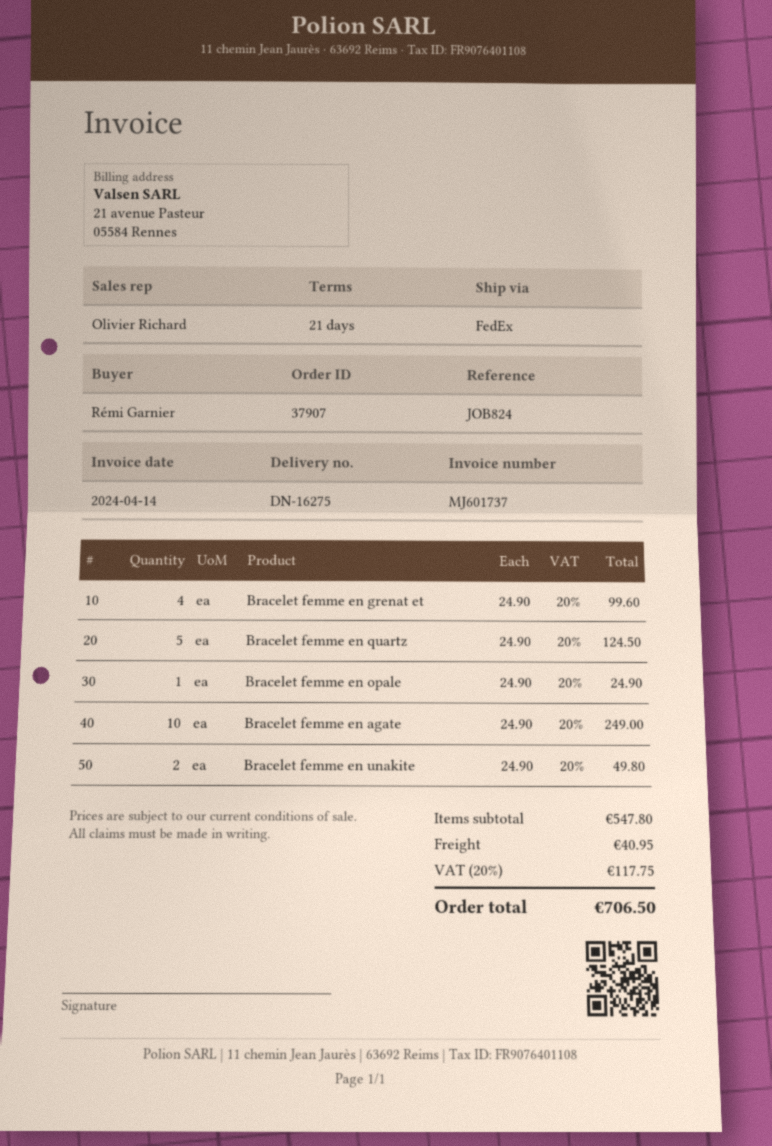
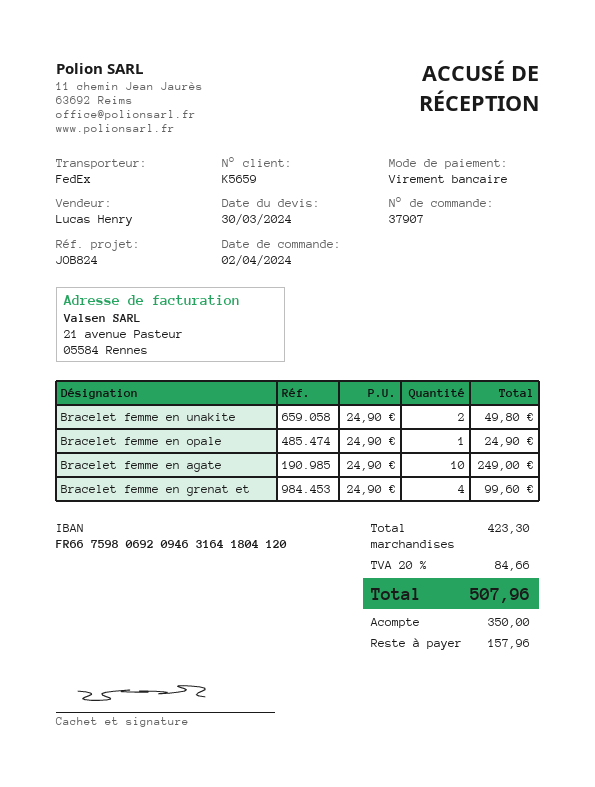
sales rep: Olivier Richard -> Lucas Henry
Bracelet femme en quartz: 5 x 24.90 = 124.50 -> none
subtotal: 547.80 -> 423.30
shipping: 40.95 -> none
tax: 20% = 117.75 -> 20% = 84.66
total: 706.50 -> 507.96

